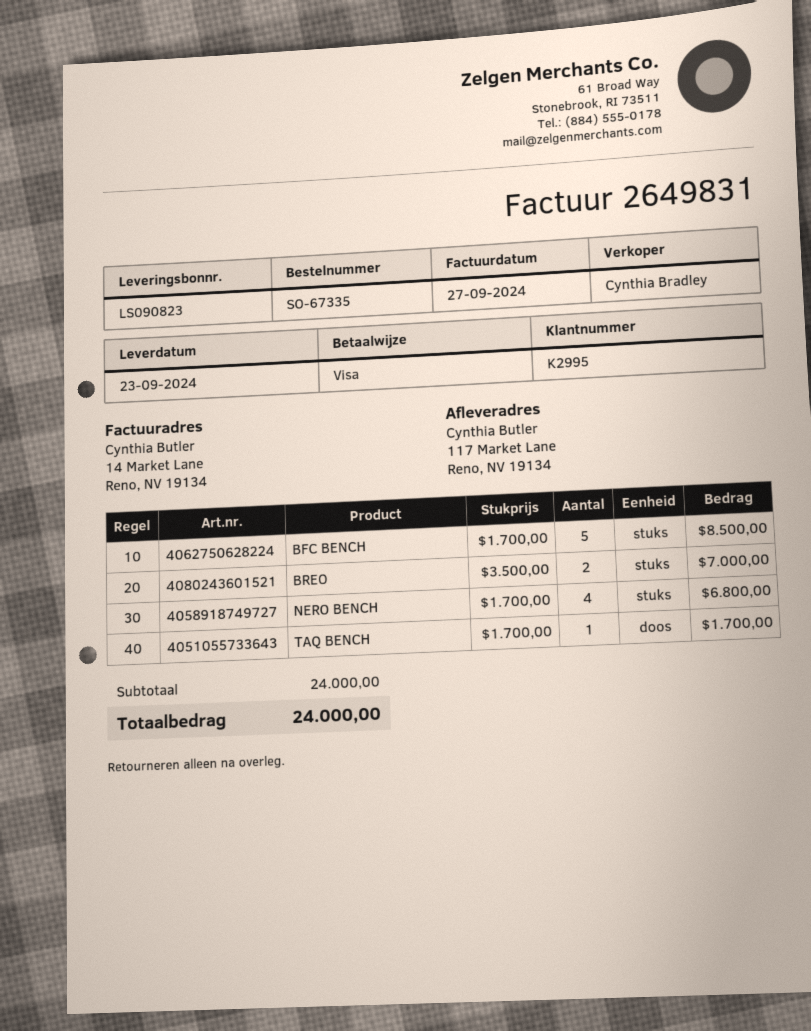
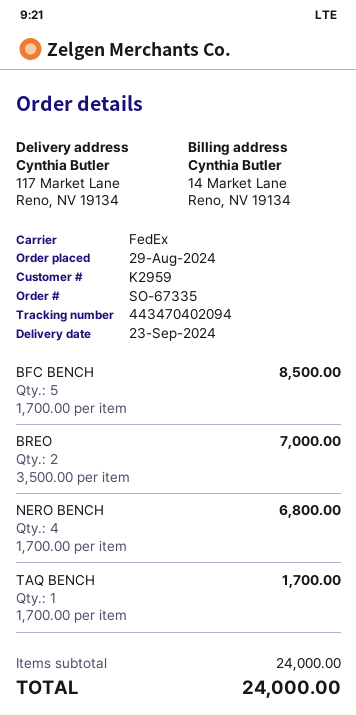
customer number: K2995 -> K2959

